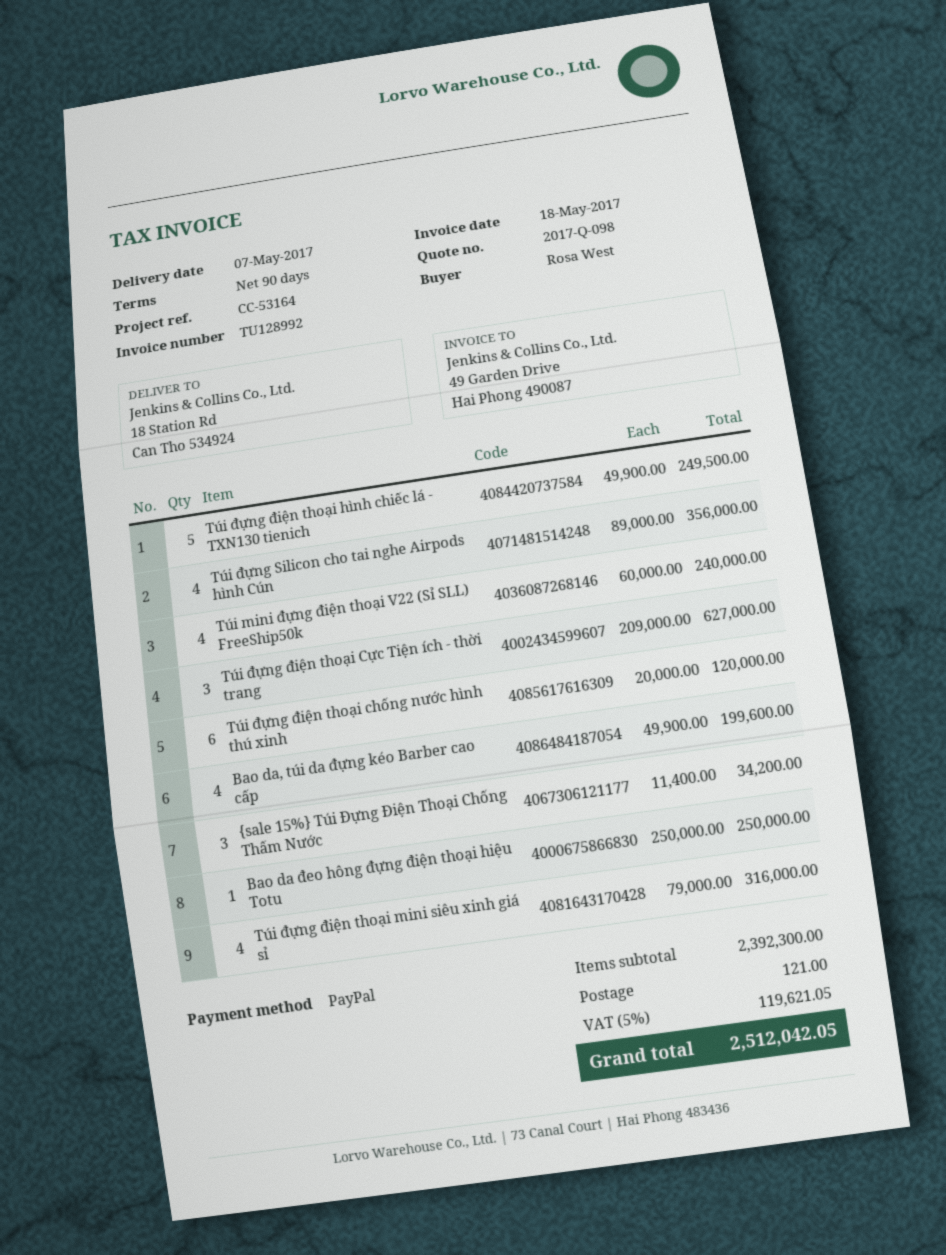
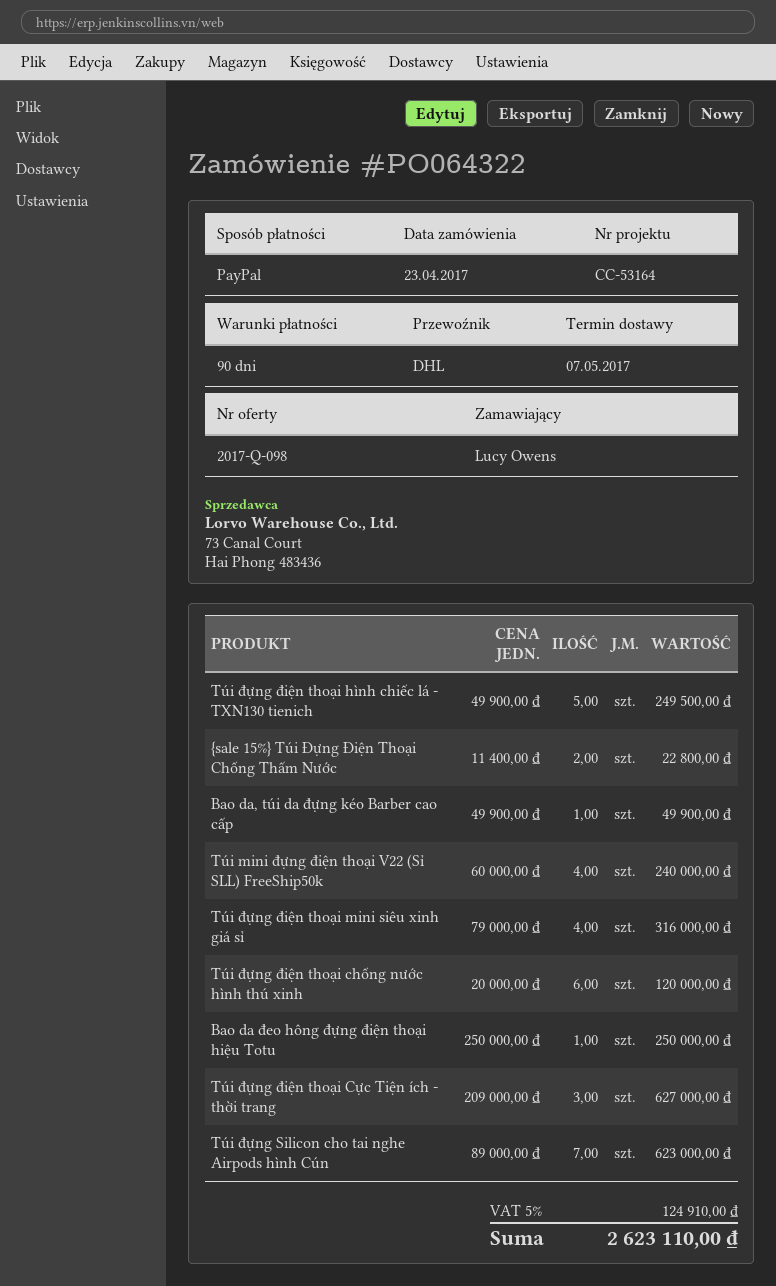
ordered by: Rosa West -> Lucy Owens
Túi đựng Silicon cho tai nghe Airpods hình Cún: 4 x 89000.00 = 356000.00 -> 7 x 89000.00 = 623000.00
Bao da, túi da đựng kéo Barber cao cấp: 4 x 49900.00 = 199600.00 -> 1 x 49900.00 = 49900.00
{sale 15%} Túi Đựng Điện Thoại Chống Thấm Nước: 3 x 11400.00 = 34200.00 -> 2 x 11400.00 = 22800.00
shipping: 121.00 -> none
tax: 5% = 119621.05 -> 5% = 124910.00
total: 2512042.05 -> 2623110.00

